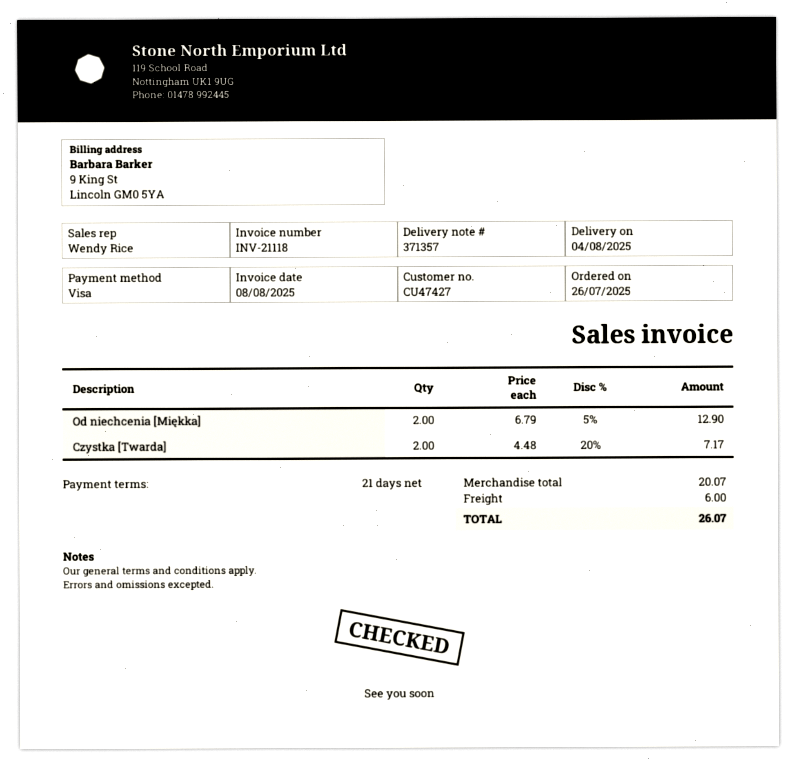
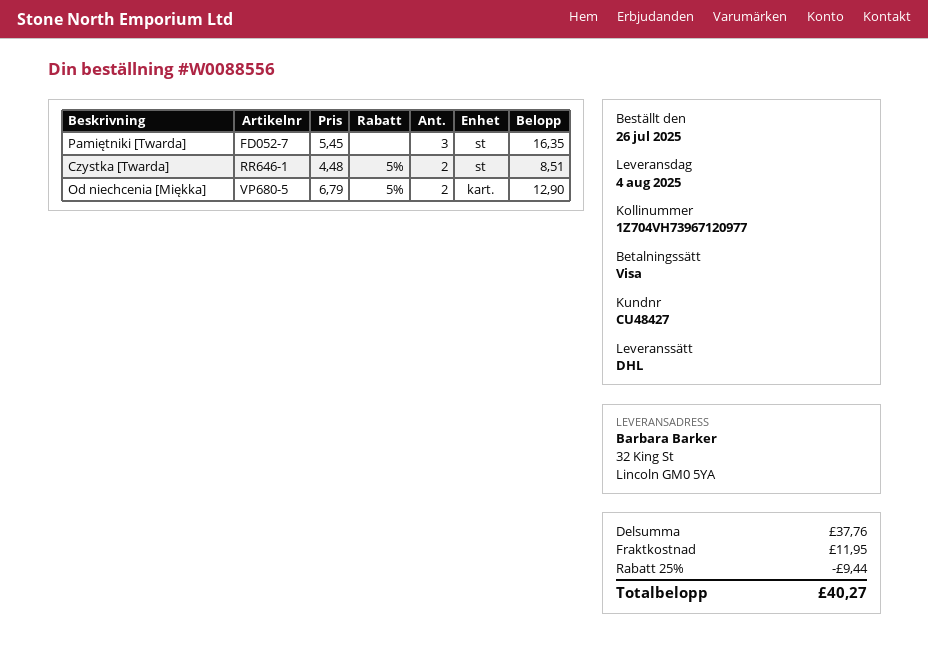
customer number: CU47427 -> CU48427
Czystka [Twarda]: 2 x 4.48 - 20% = 7.17 -> 2 x 4.48 - 5% = 8.51
Pamiętniki [Twarda]: none -> 3 x 5.45 = 16.35
subtotal: 20.07 -> 37.76
discount: none -> 25% = 9.44
shipping: 6.00 -> 11.95
total: 26.07 -> 40.27

